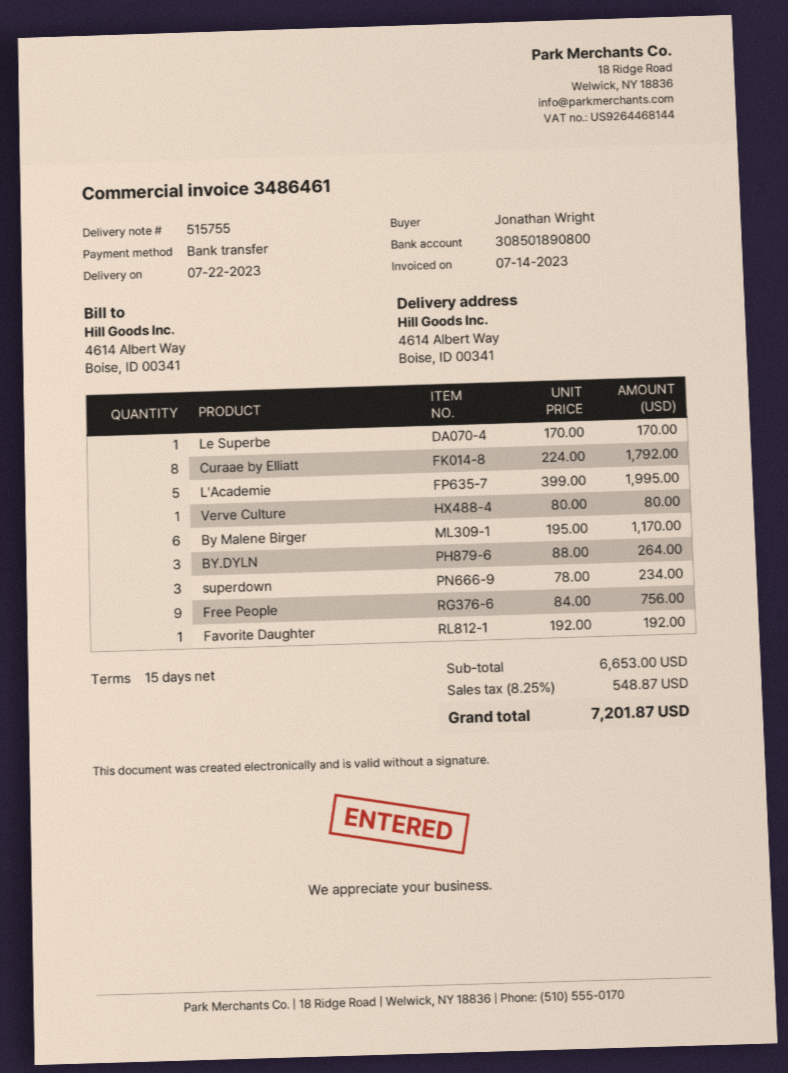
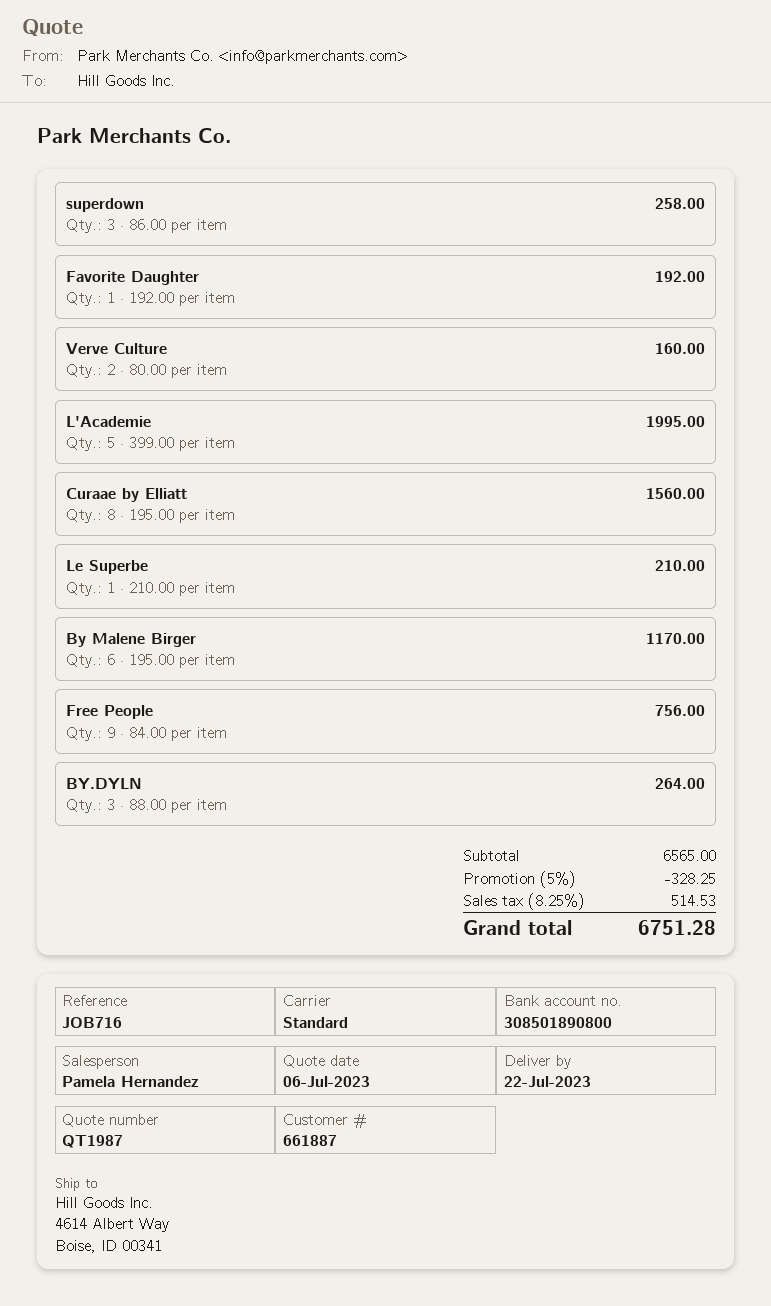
Le Superbe: 1 x 170.00 = 170.00 -> 1 x 210.00 = 210.00
Curaae by Elliatt: 8 x 224.00 = 1792.00 -> 8 x 195.00 = 1560.00
Verve Culture: 1 x 80.00 = 80.00 -> 2 x 80.00 = 160.00
superdown: 3 x 78.00 = 234.00 -> 3 x 86.00 = 258.00
subtotal: 6653.00 -> 6565.00
discount: none -> 5% = 328.25
tax: 8.25% = 548.87 -> 8.25% = 514.53
total: 7201.87 -> 6751.28

